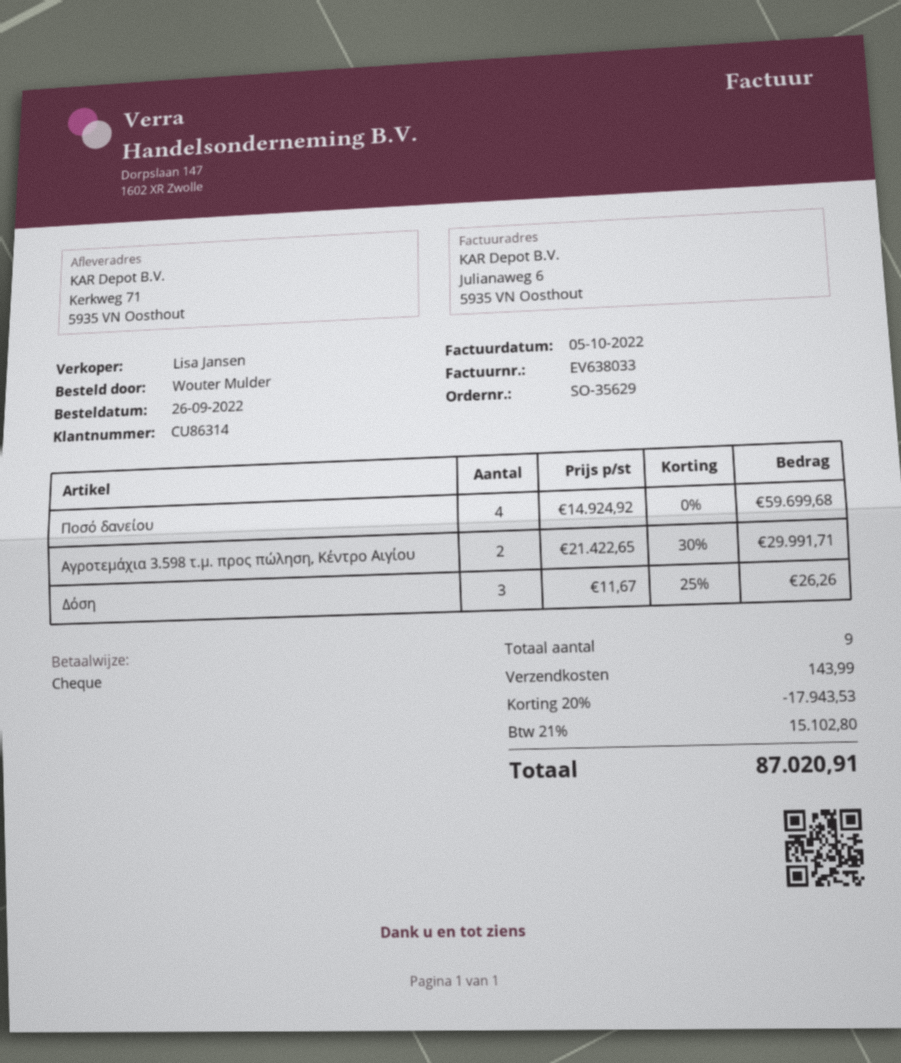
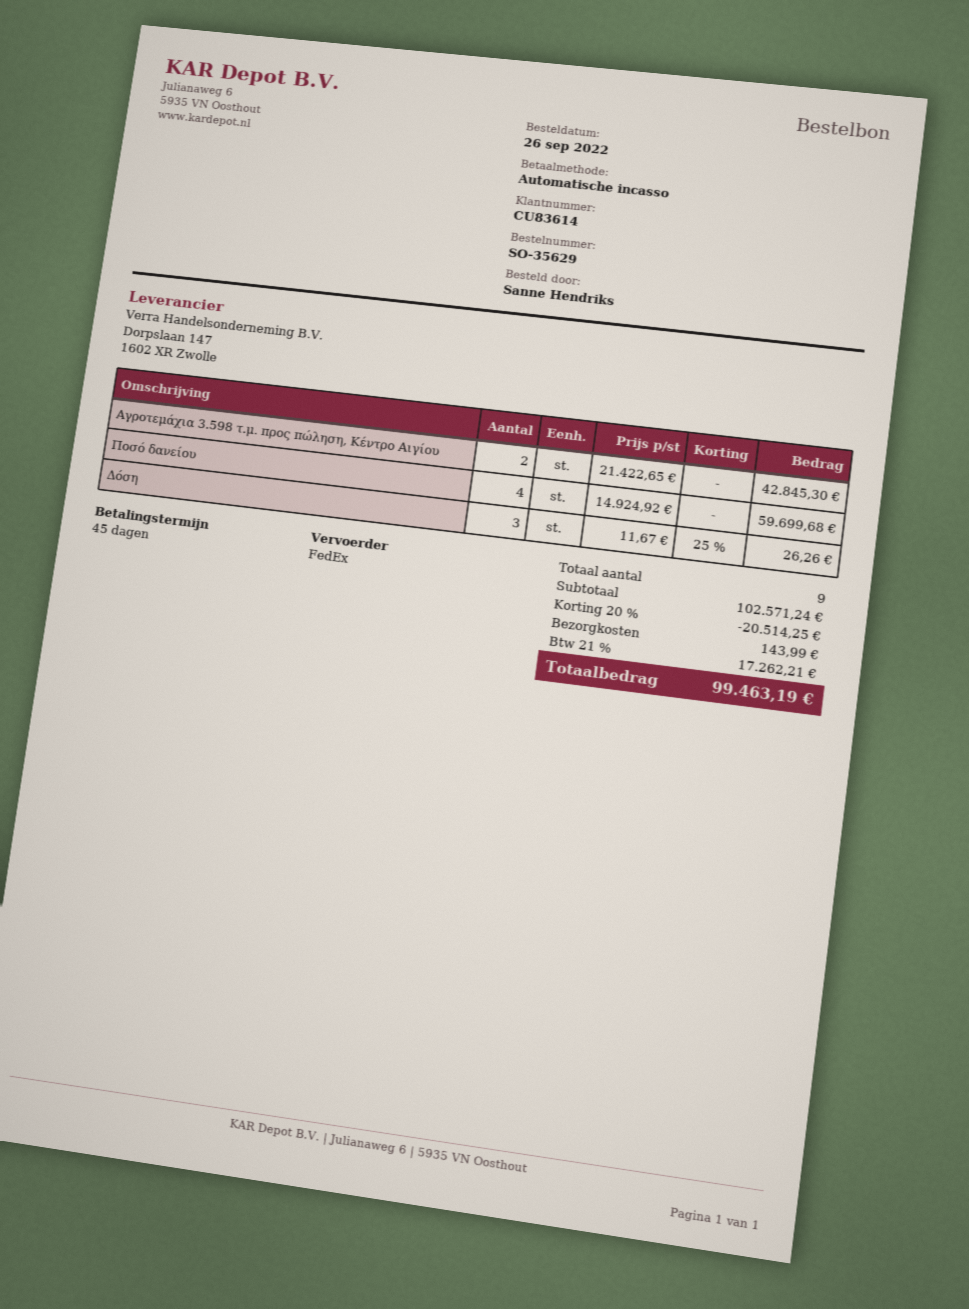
customer number: CU86314 -> CU83614
ordered by: Wouter Mulder -> Sanne Hendriks
payment method: cheque -> direct debit
Αγροτεμάχια 3.598 τ.μ. προς πώληση, Κέντρο Αιγίου: 2 x 21422.65 - 30% = 29991.71 -> 2 x 21422.65 = 42845.30
discount: 20% = 17943.53 -> 20% = 20514.25
tax: 21% = 15102.80 -> 21% = 17262.21
total: 87020.91 -> 99463.19

